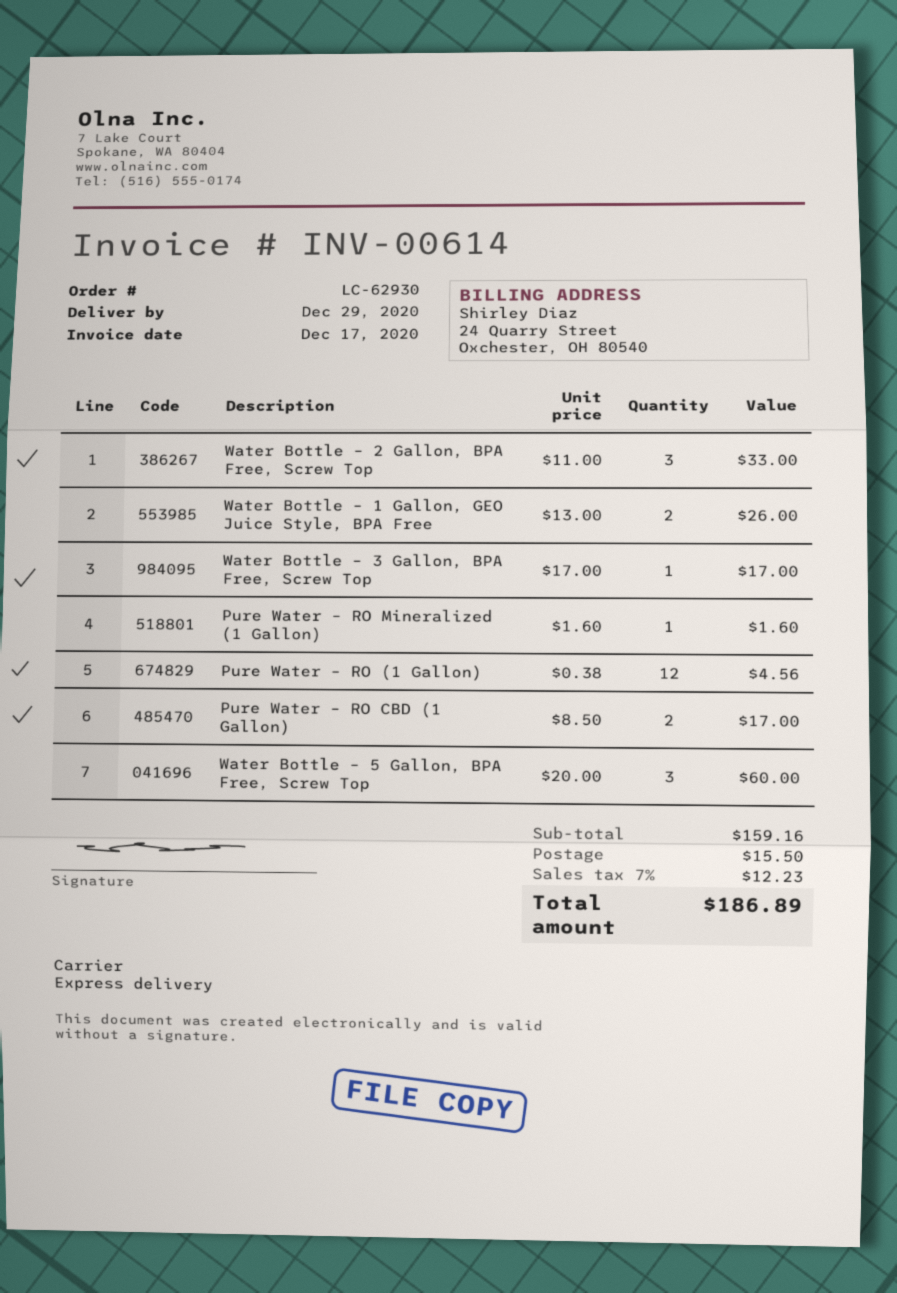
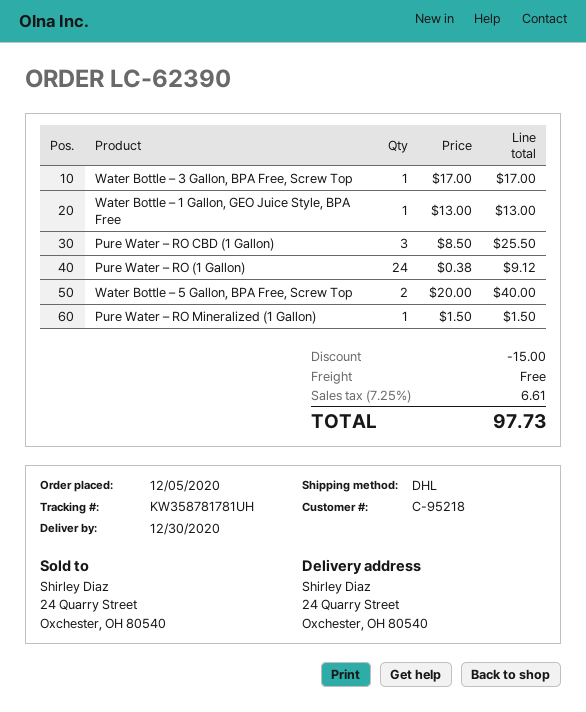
order number: LC-62930 -> LC-62390
delivery date: 2020-12-29 -> 2020-12-30
shipping method: express -> DHL
Water Bottle – 2 Gallon, BPA Free, Screw Top: 3 x 11.00 = 33.00 -> none
Water Bottle – 1 Gallon, GEO Juice Style, BPA Free: 2 x 13.00 = 26.00 -> 1 x 13.00 = 13.00
Pure Water – RO Mineralized (1 Gallon): 1 x 1.60 = 1.60 -> 1 x 1.50 = 1.50
Pure Water – RO (1 Gallon): 12 x 0.38 = 4.56 -> 24 x 0.38 = 9.12
Pure Water – RO CBD (1 Gallon): 2 x 8.50 = 17.00 -> 3 x 8.50 = 25.50
Water Bottle – 5 Gallon, BPA Free, Screw Top: 3 x 20.00 = 60.00 -> 2 x 20.00 = 40.00
discount: none -> 15.00
shipping: 15.50 -> 0.00
tax: 7% = 12.23 -> 7.25% = 6.61
total: 186.89 -> 97.73

